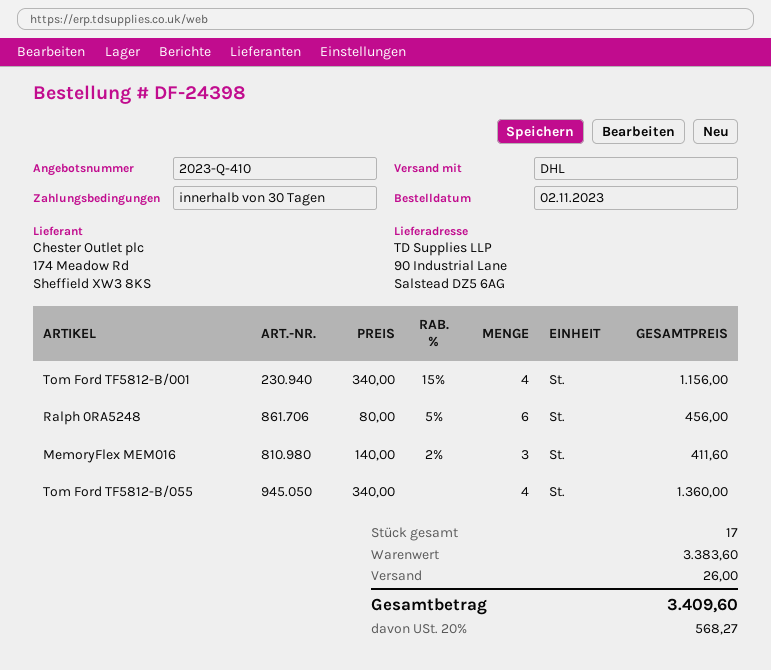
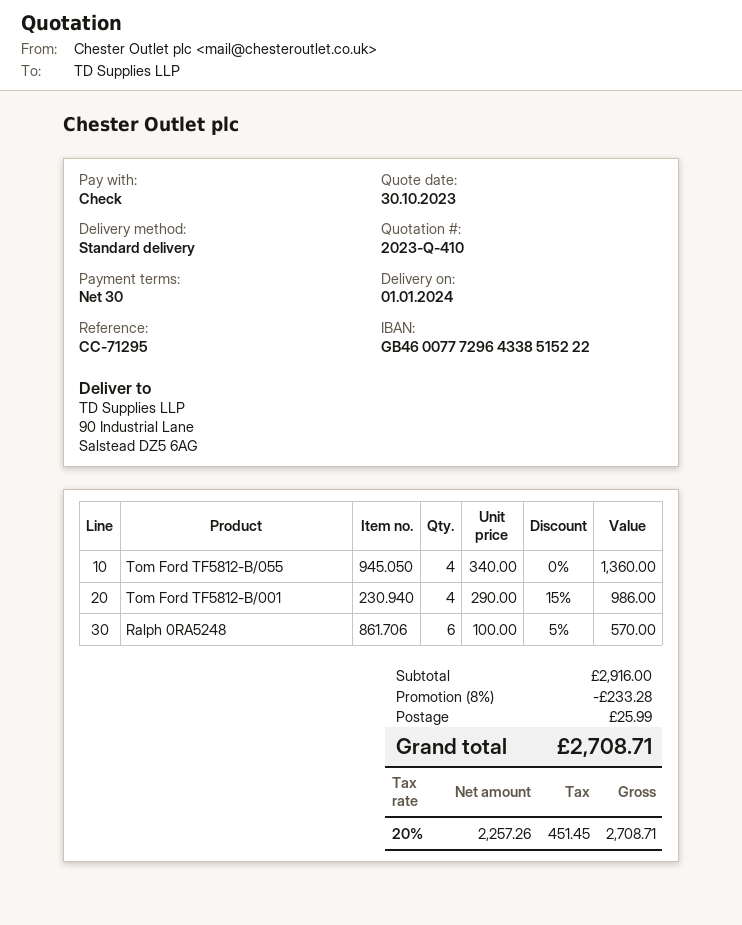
shipping method: DHL -> standard
Tom Ford TF5812-B/001: 4 x 340.00 - 15% = 1156.00 -> 4 x 290.00 - 15% = 986.00
Ralph 0RA5248: 6 x 80.00 - 5% = 456.00 -> 6 x 100.00 - 5% = 570.00
MemoryFlex MEM016: 3 x 140.00 - 2% = 411.60 -> none
subtotal: 3383.60 -> 2916.00
discount: none -> 8% = 233.28
shipping: 26.00 -> 25.99
tax: 20% = 568.27 -> 20% = 451.45
total: 3409.60 -> 2708.71

